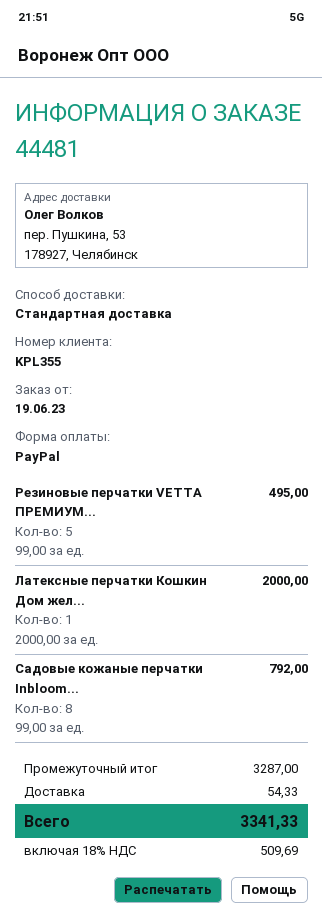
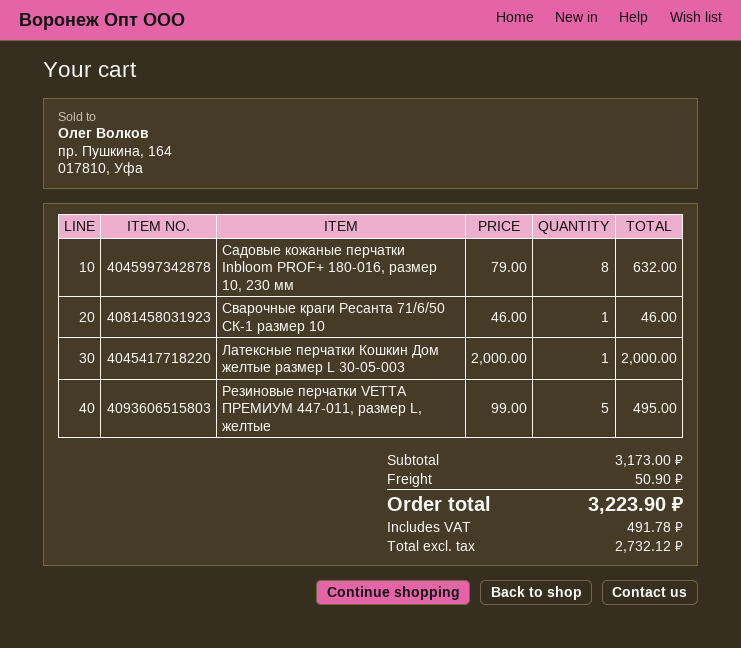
Садовые кожаные перчатки Inbloom...: 8 x 99.00 = 792.00 -> 8 x 79.00 = 632.00
Сварочные краги Ресанта 71/6/50 СК-1 размер 10: none -> 1 x 46.00 = 46.00
subtotal: 3287.00 -> 3173.00
shipping: 54.33 -> 50.90
tax: 509.69 -> 491.78
total: 3341.33 -> 3223.90

